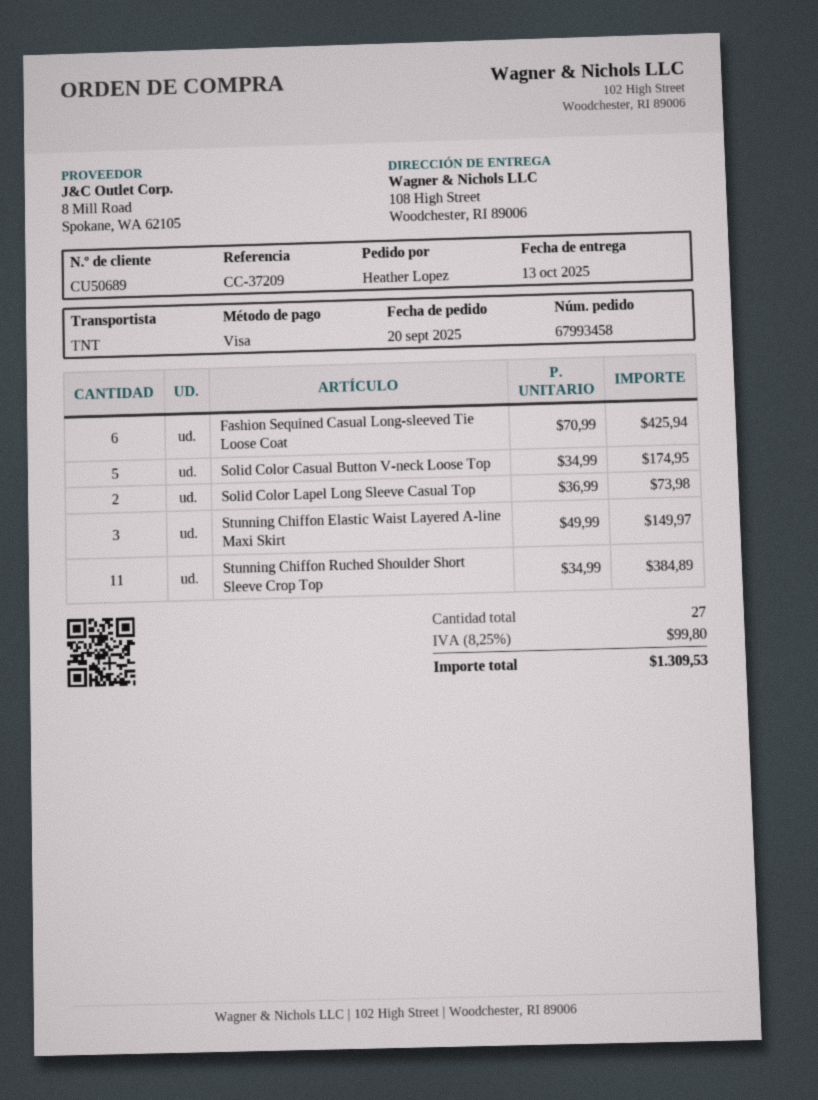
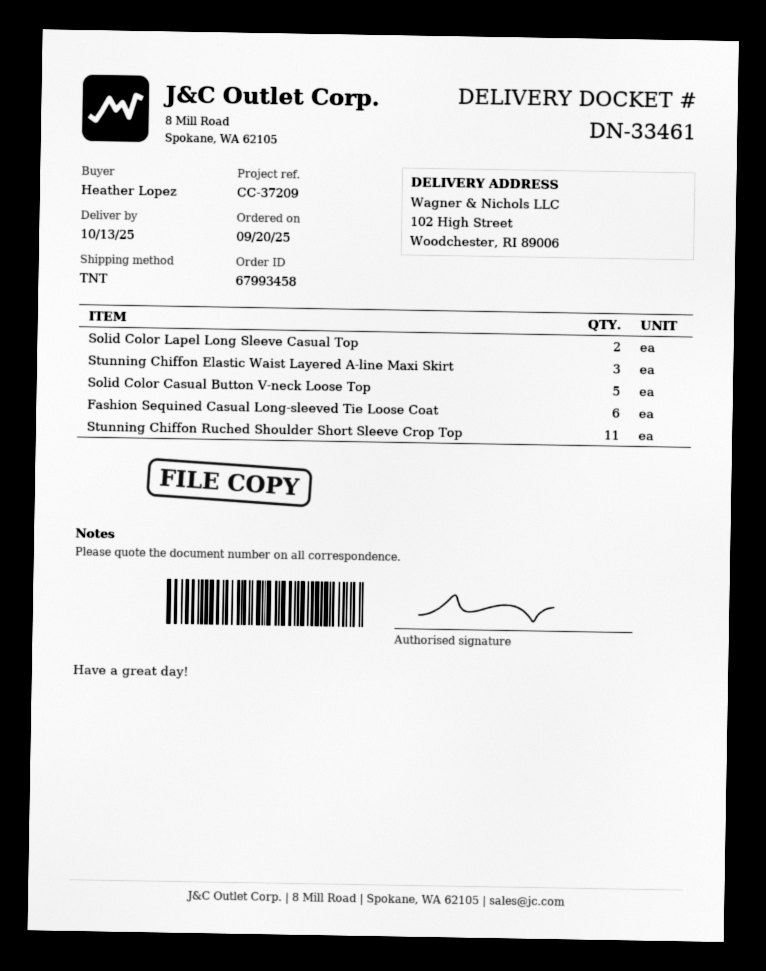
ship to: 108 High Street, Woodchester, RI 89006 -> 102 High Street, Woodchester, RI 89006

